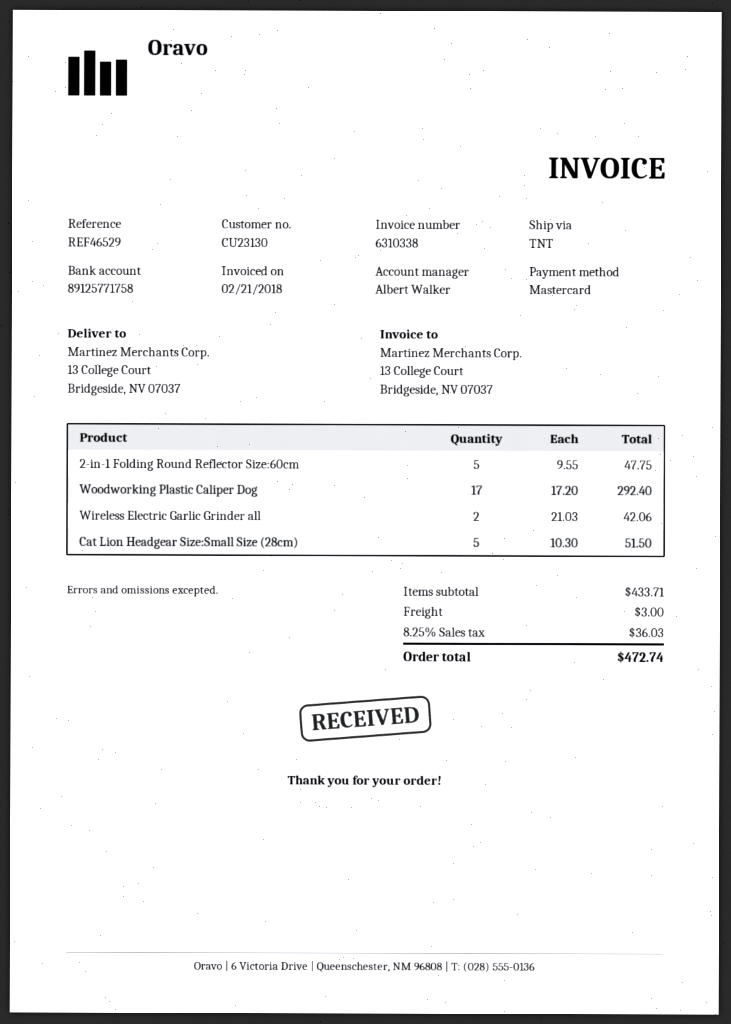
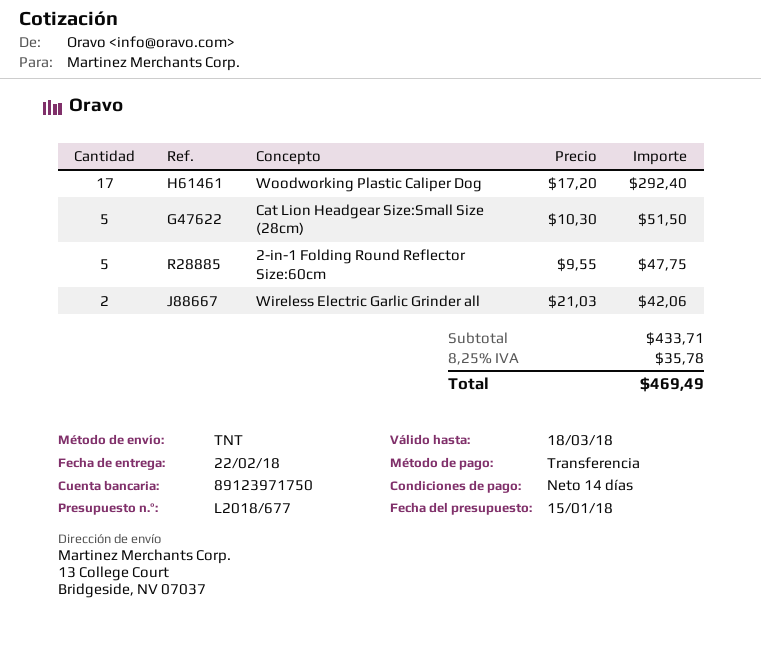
payment method: Mastercard -> bank transfer
bank account: 89125771758 -> 89123971750
shipping: 3.00 -> none
tax: 8.25% = 36.03 -> 8.25% = 35.78
total: 472.74 -> 469.49

